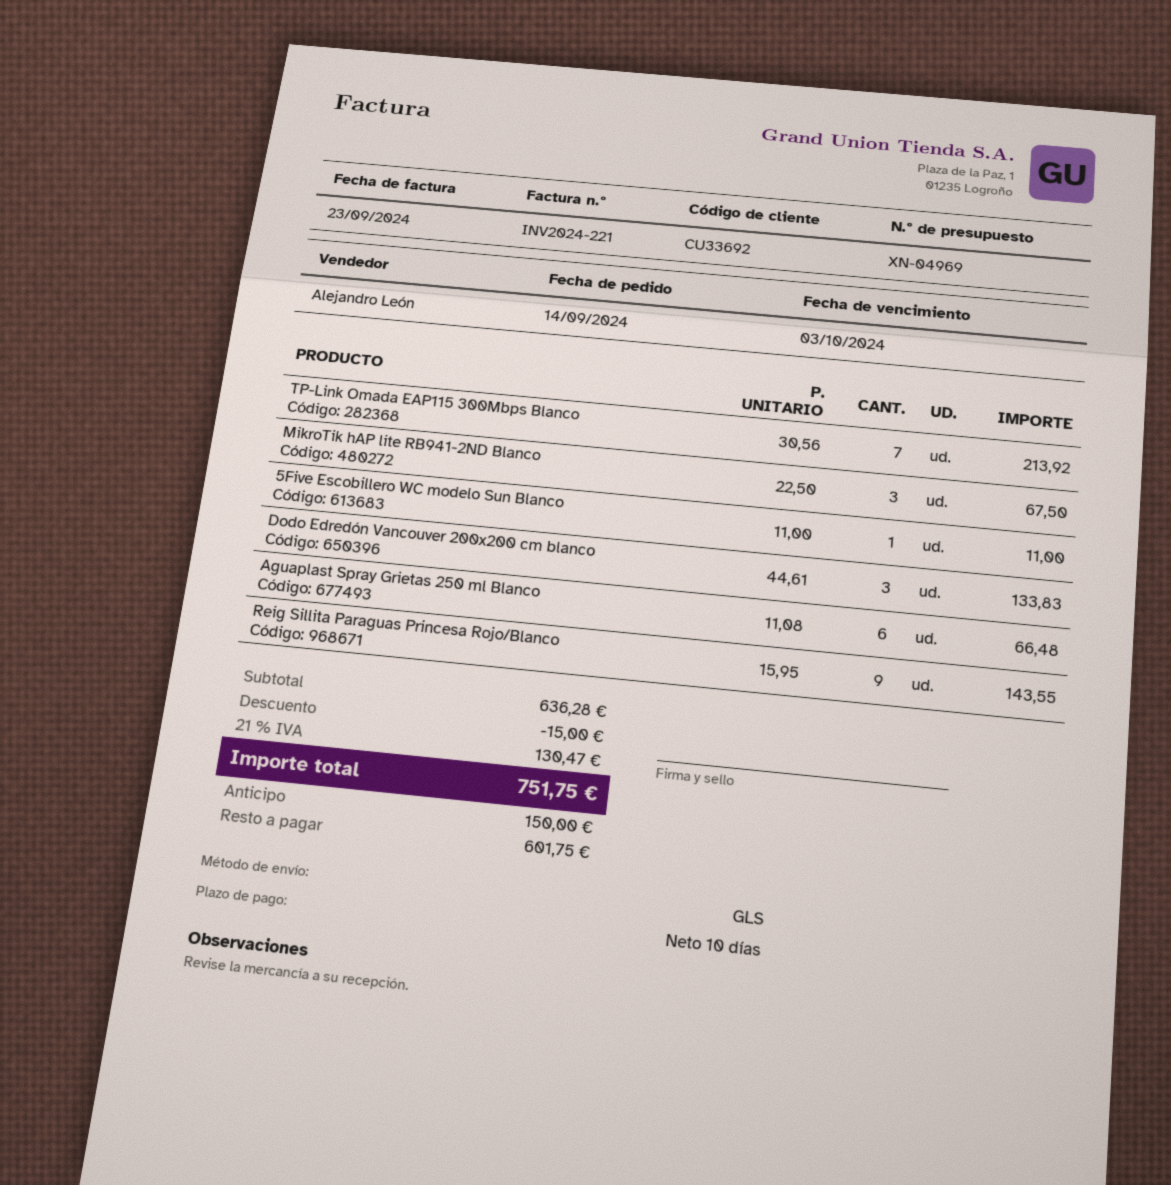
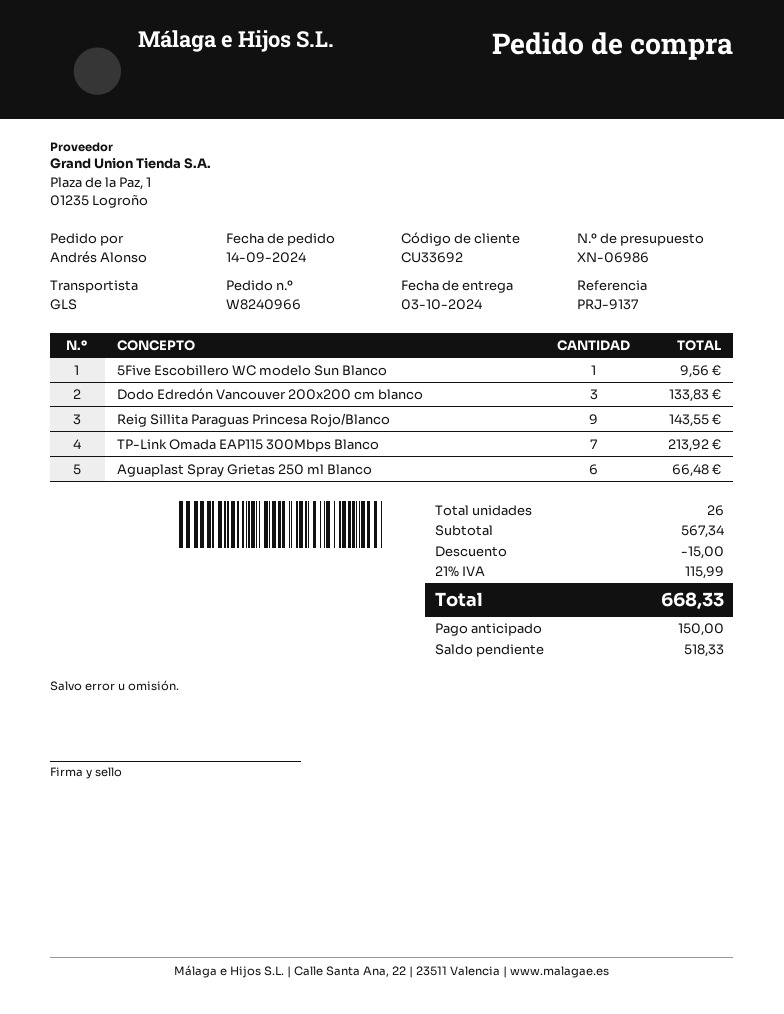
quote number: XN-04969 -> XN-06986
MikroTik hAP lite RB941-2ND Blanco: 3 for 67.50 -> none
5Five Escobillero WC modelo Sun Blanco: 1 for 11.00 -> 1 for 9.56
subtotal: 636.28 -> 567.34
tax: 21% = 130.47 -> 21% = 115.99
total: 751.75 -> 668.33
balance: 601.75 -> 518.33

